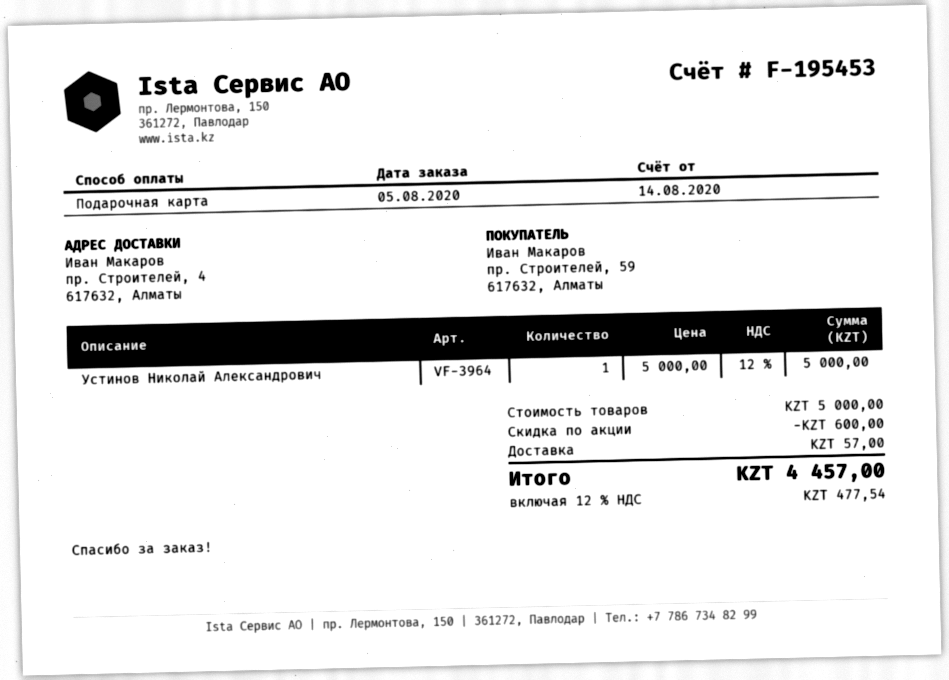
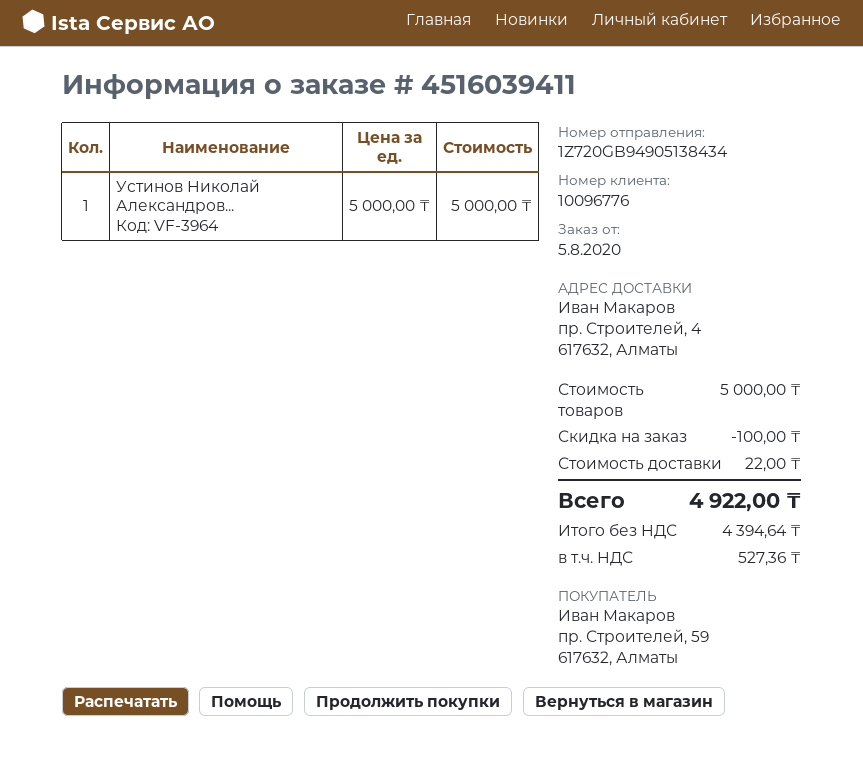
discount: 600.00 -> 100.00
shipping: 57.00 -> 22.00
tax: 477.54 -> 527.36
total: 4457.00 -> 4922.00

